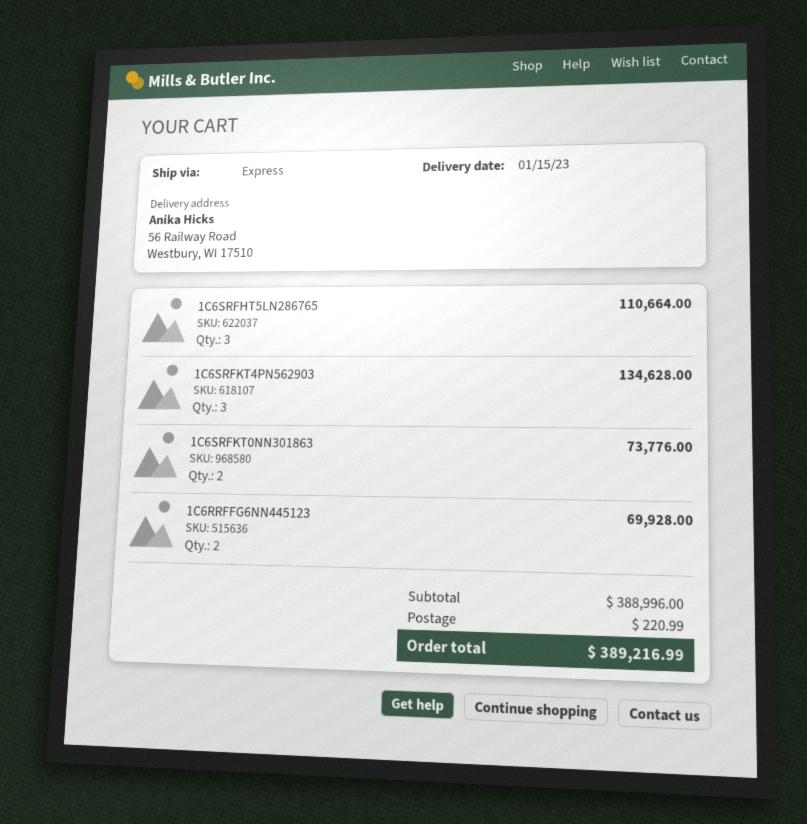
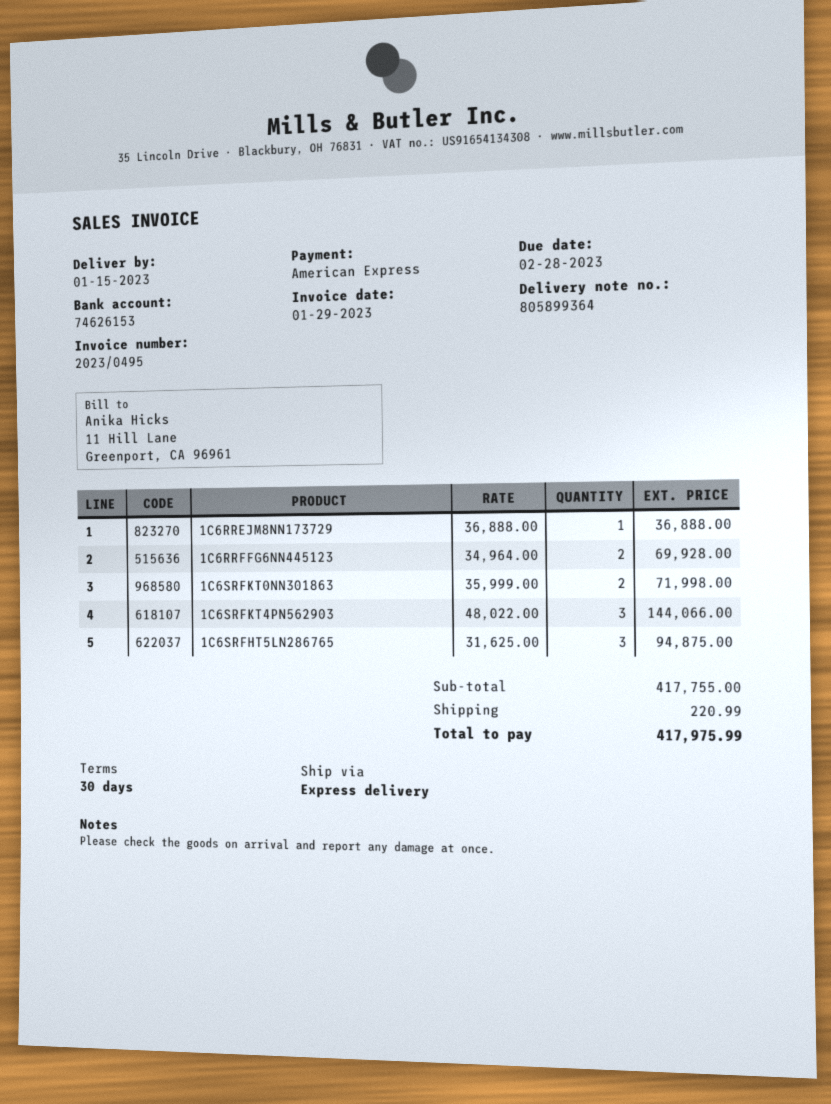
1C6SRFHT5LN286765: 3 for 110664.00 -> 3 for 94875.00
1C6SRFKT4PN562903: 3 for 134628.00 -> 3 for 144066.00
1C6SRFKT0NN301863: 2 for 73776.00 -> 2 for 71998.00
1C6RREJM8NN173729: none -> 1 for 36888.00
subtotal: 388996.00 -> 417755.00
total: 389216.99 -> 417975.99

